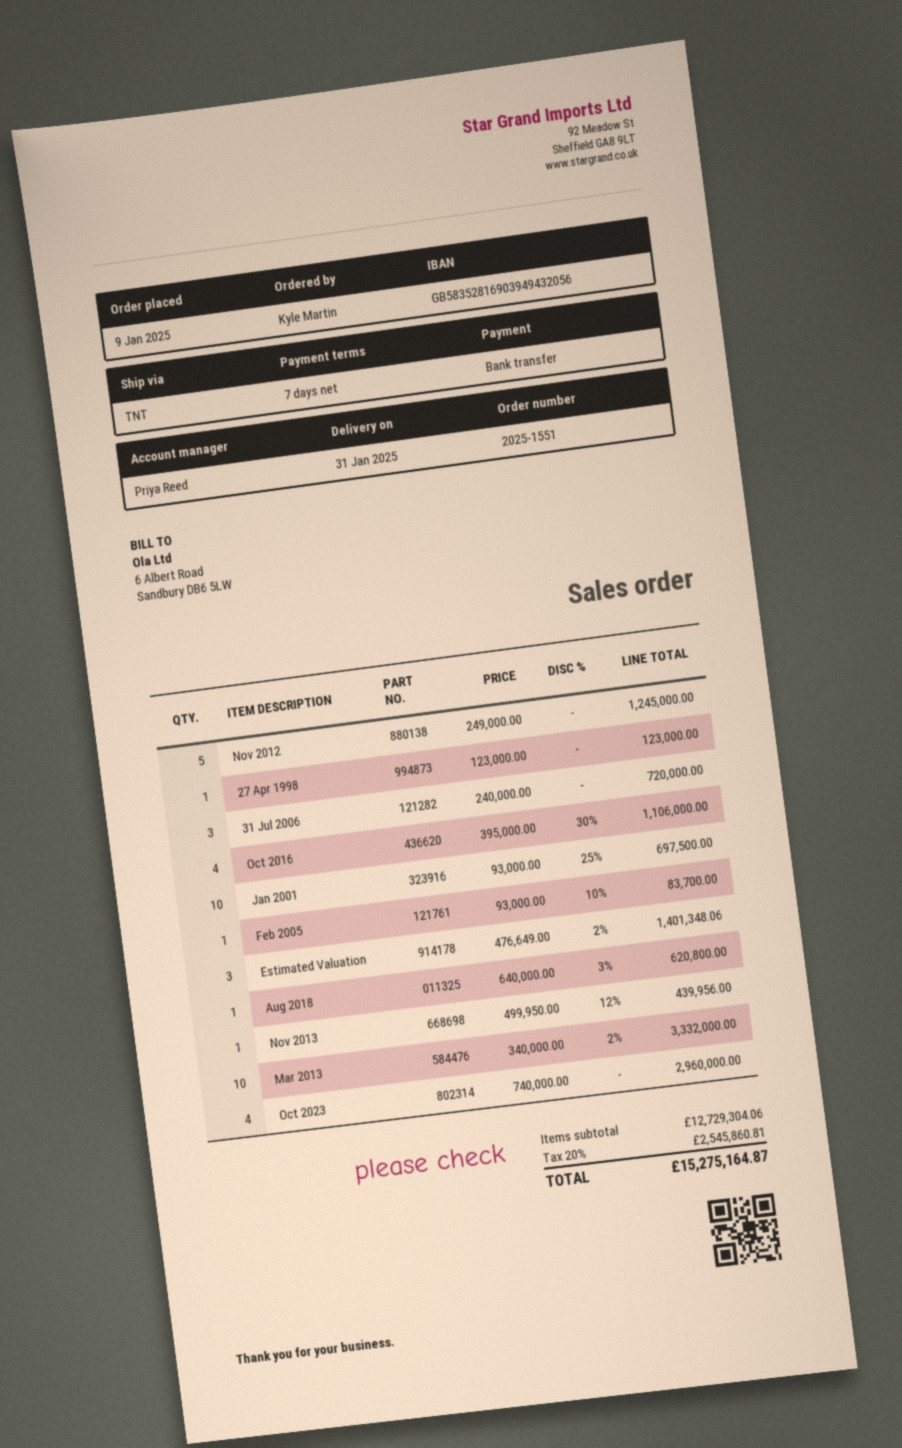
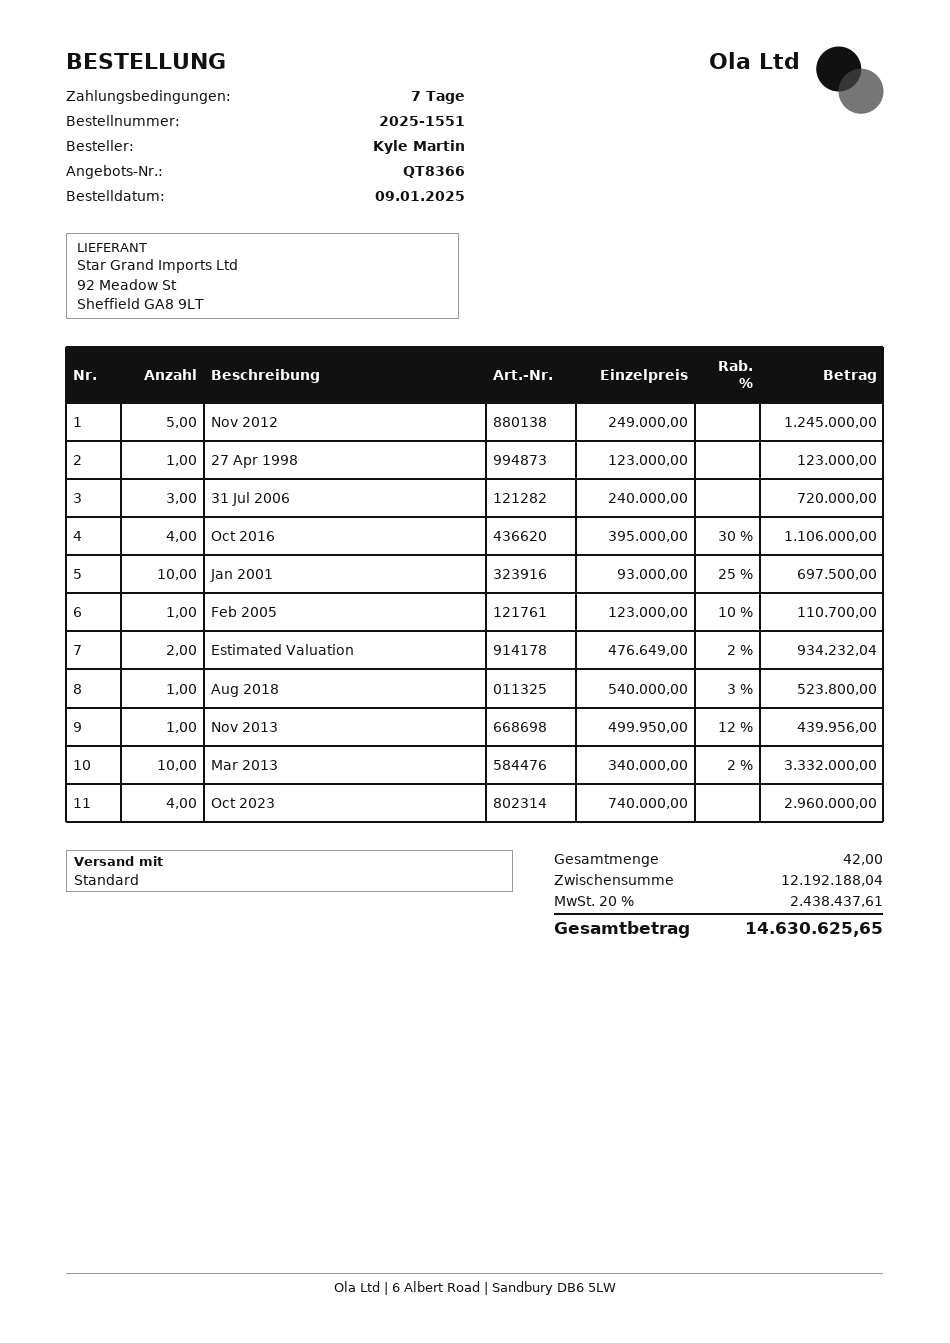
shipping method: TNT -> standard
Feb 2005: 1 x 93000.00 - 10% = 83700.00 -> 1 x 123000.00 - 10% = 110700.00
Estimated Valuation: 3 x 476649.00 - 2% = 1401348.06 -> 2 x 476649.00 - 2% = 934232.04
Aug 2018: 1 x 640000.00 - 3% = 620800.00 -> 1 x 540000.00 - 3% = 523800.00
subtotal: 12729304.06 -> 12192188.04
tax: 20% = 2545860.81 -> 20% = 2438437.61
total: 15275164.87 -> 14630625.65

